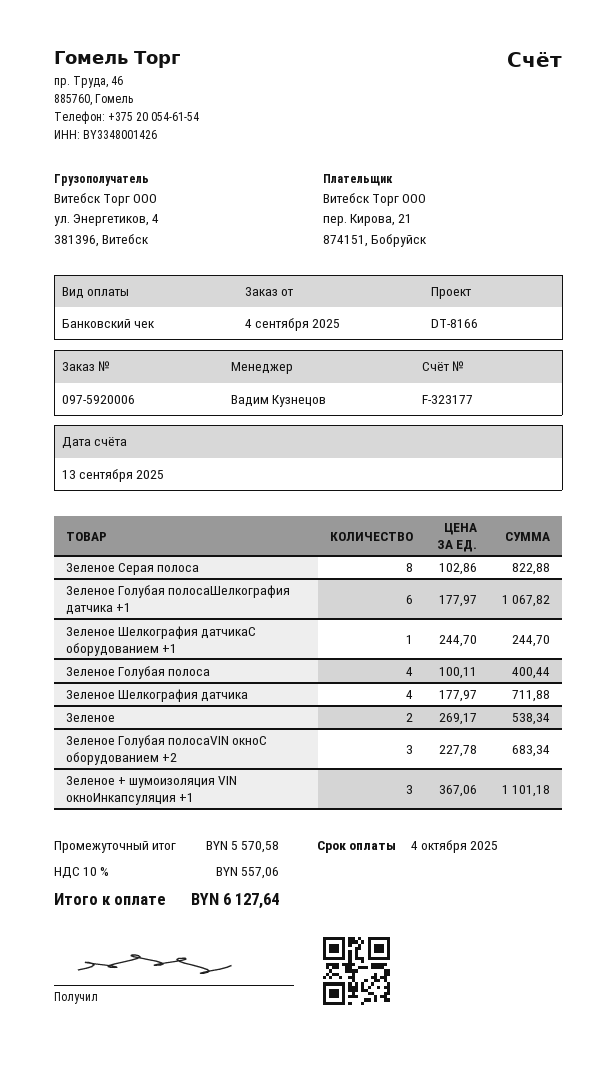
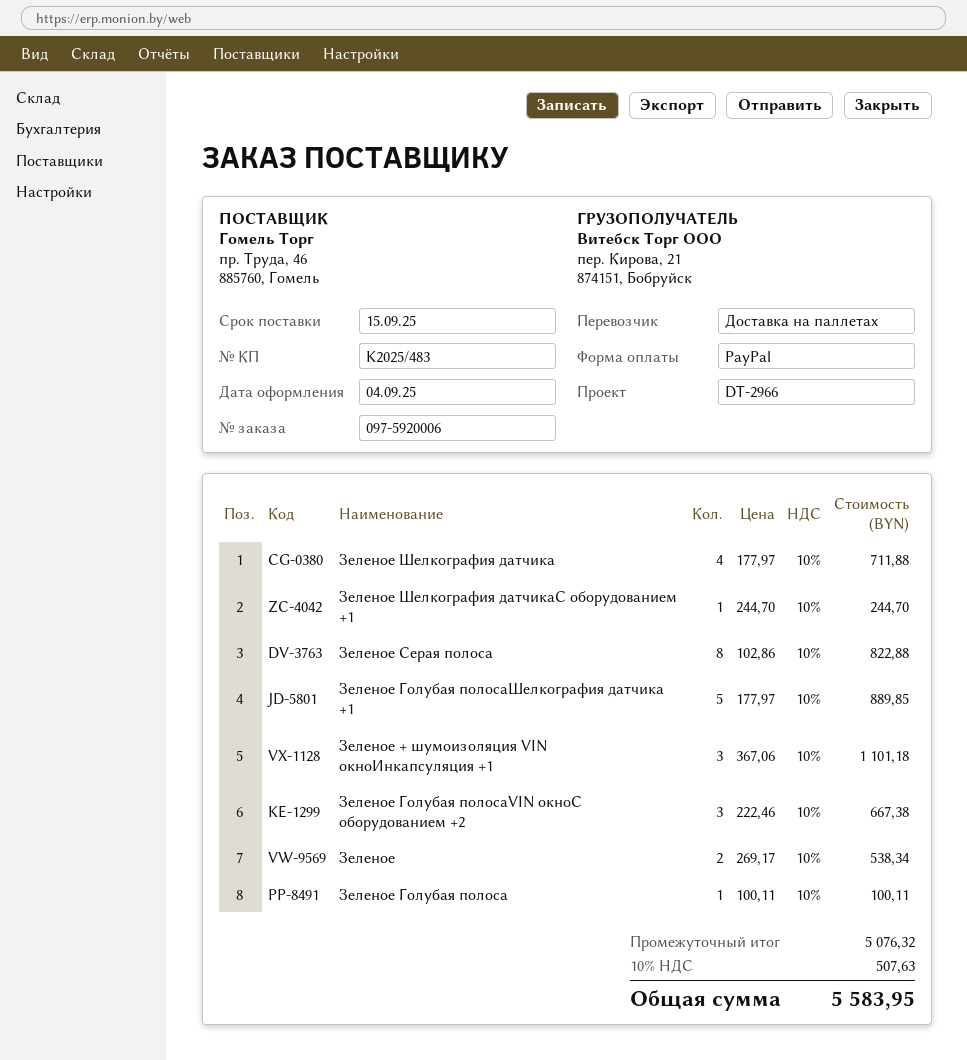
reference: DT-8166 -> DT-2966
payment method: cheque -> PayPal
ship to: ул. Энергетиков, 4, 381396, Витебск -> пер. Кирова, 21, 874151, Бобруйск
Зеленое Голубая полосаШелкография датчика +1: 6 x 177.97 = 1067.82 -> 5 x 177.97 = 889.85
Зеленое Голубая полоса: 4 x 100.11 = 400.44 -> 1 x 100.11 = 100.11
Зеленое Голубая полосаVIN окноС оборудованием +2: 3 x 227.78 = 683.34 -> 3 x 222.46 = 667.38
subtotal: 5570.58 -> 5076.32
tax: 10% = 557.06 -> 10% = 507.63
total: 6127.64 -> 5583.95

